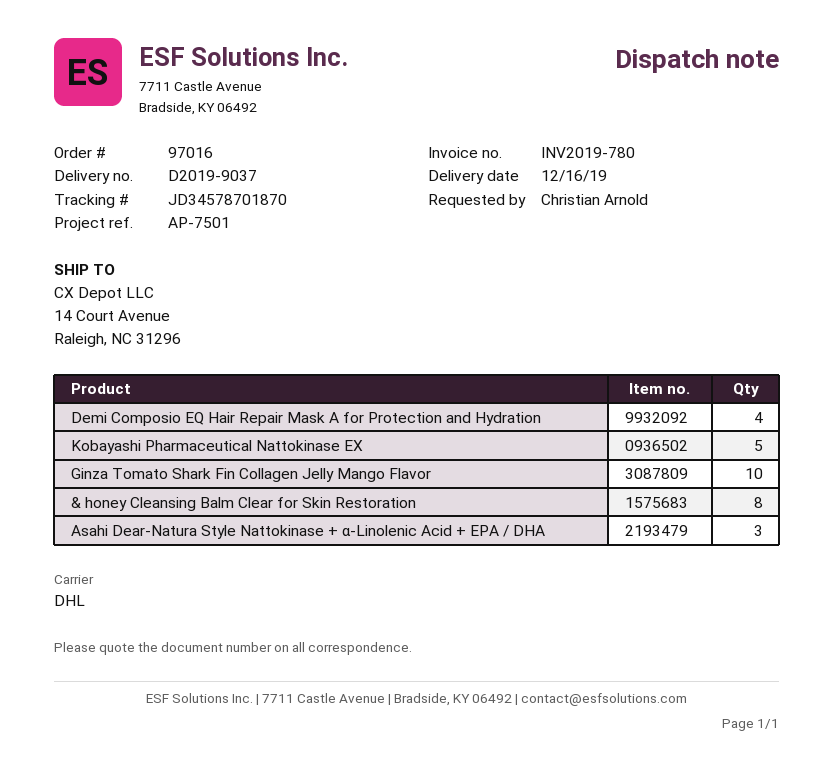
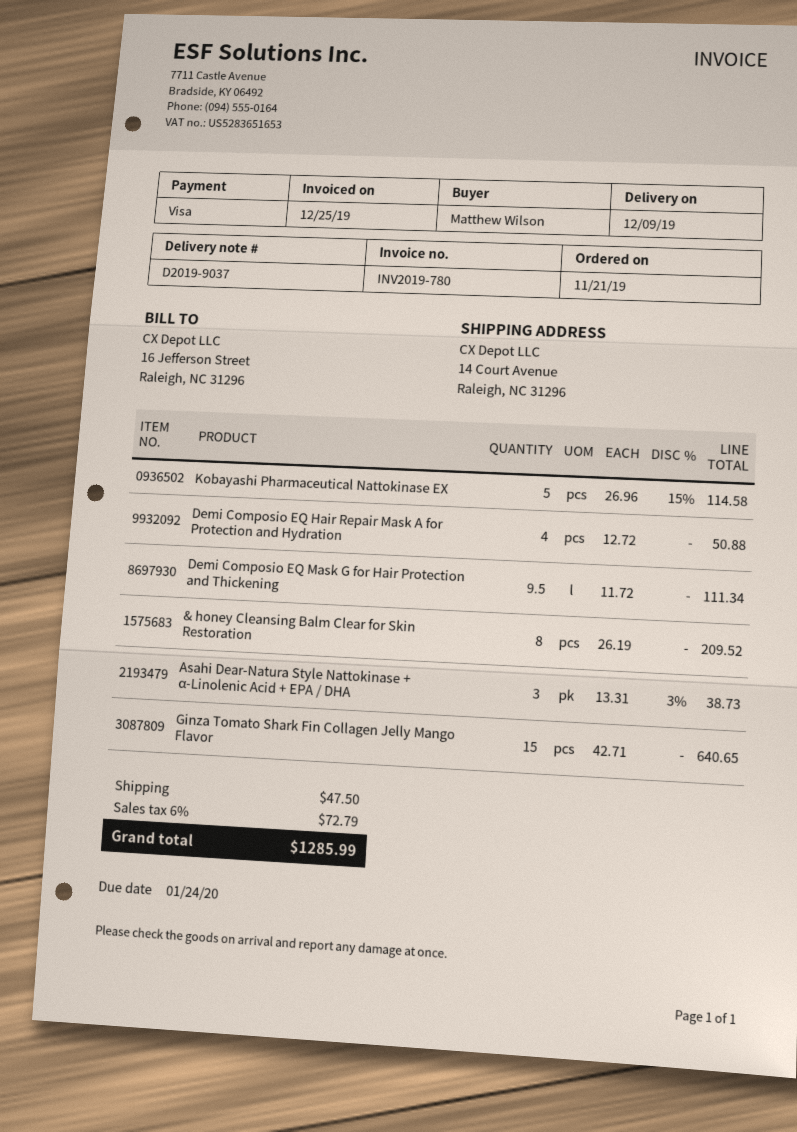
delivery date: 2019-12-16 -> 2019-12-09
ordered by: Christian Arnold -> Matthew Wilson
Ginza Tomato Shark Fin Collagen Jelly Mango Flavor: 10 -> 15
Demi Composio EQ Mask G for Hair Protection and Thickening: none -> 9.5

